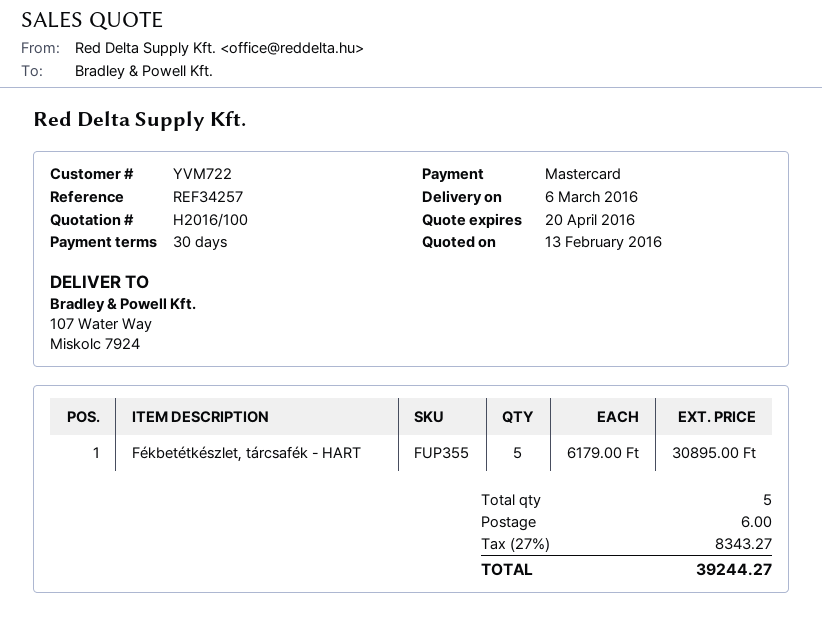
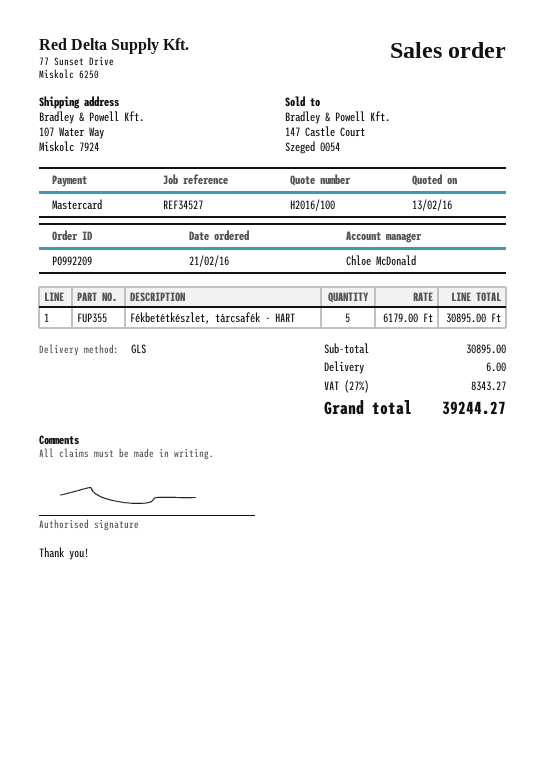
reference: REF34257 -> REF34527

